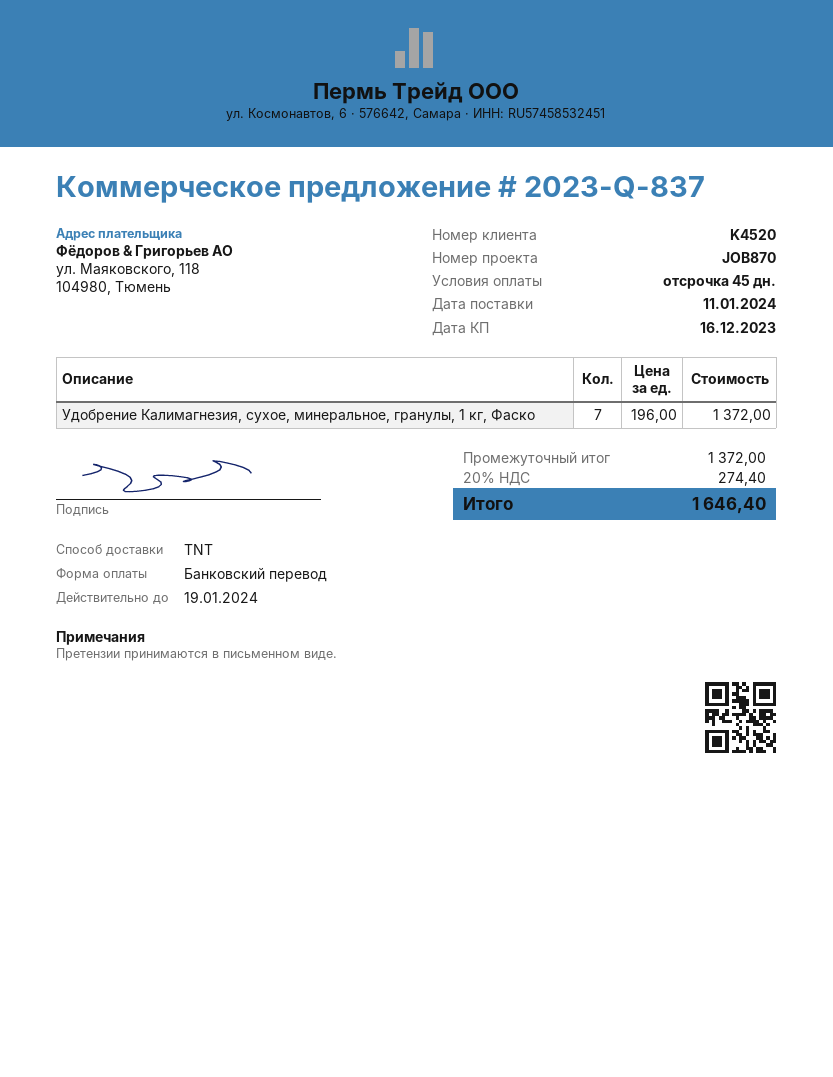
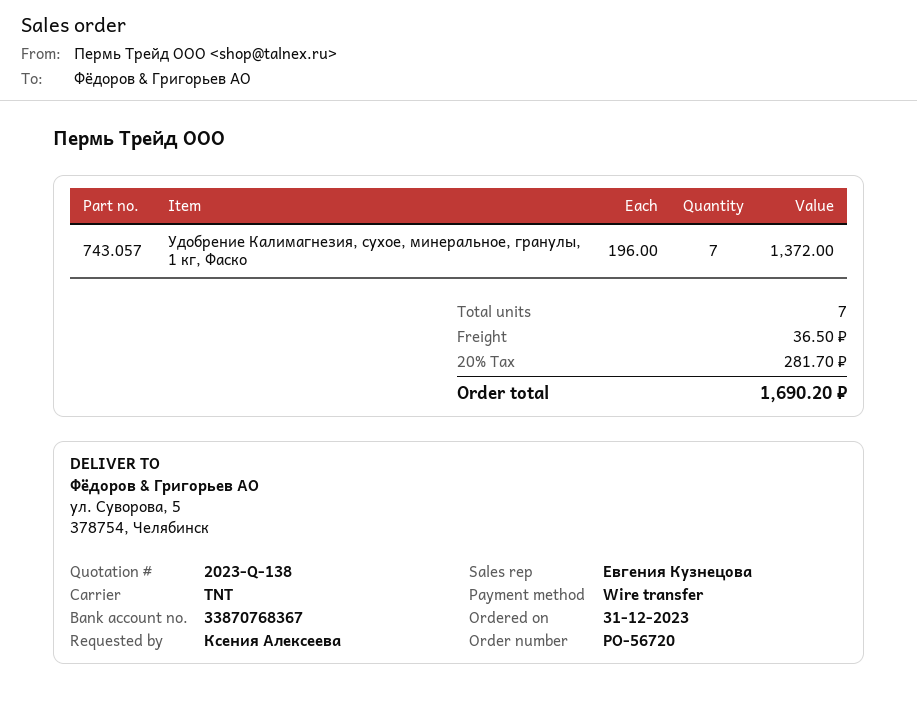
quote number: 2023-Q-837 -> 2023-Q-138
shipping: none -> 36.50
tax: 20% = 274.40 -> 20% = 281.70
total: 1646.40 -> 1690.20

